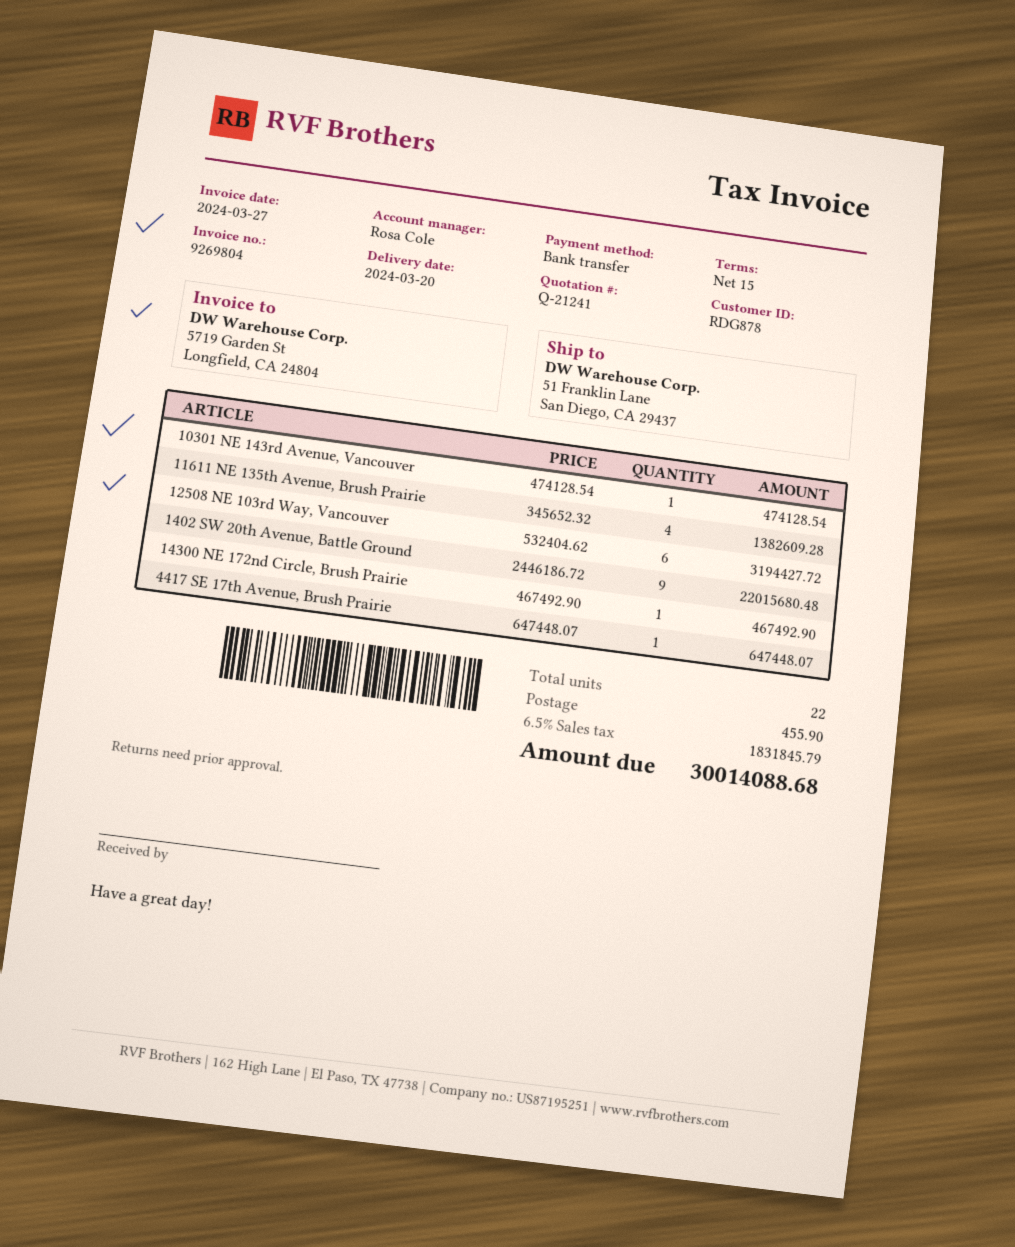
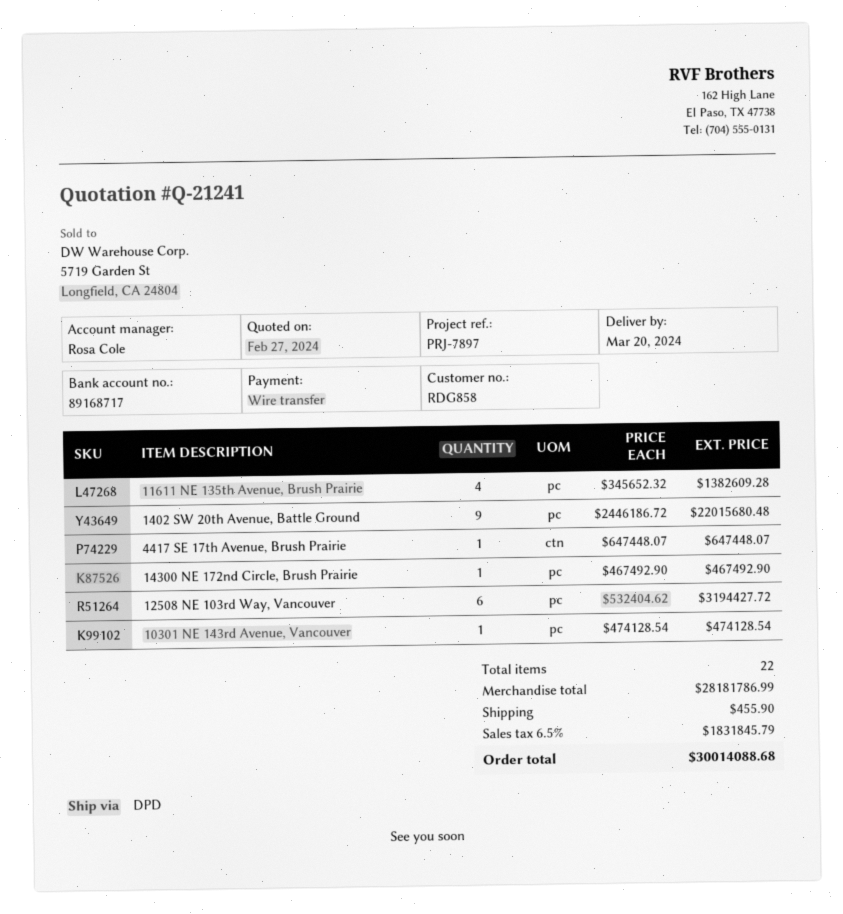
customer number: RDG878 -> RDG858

